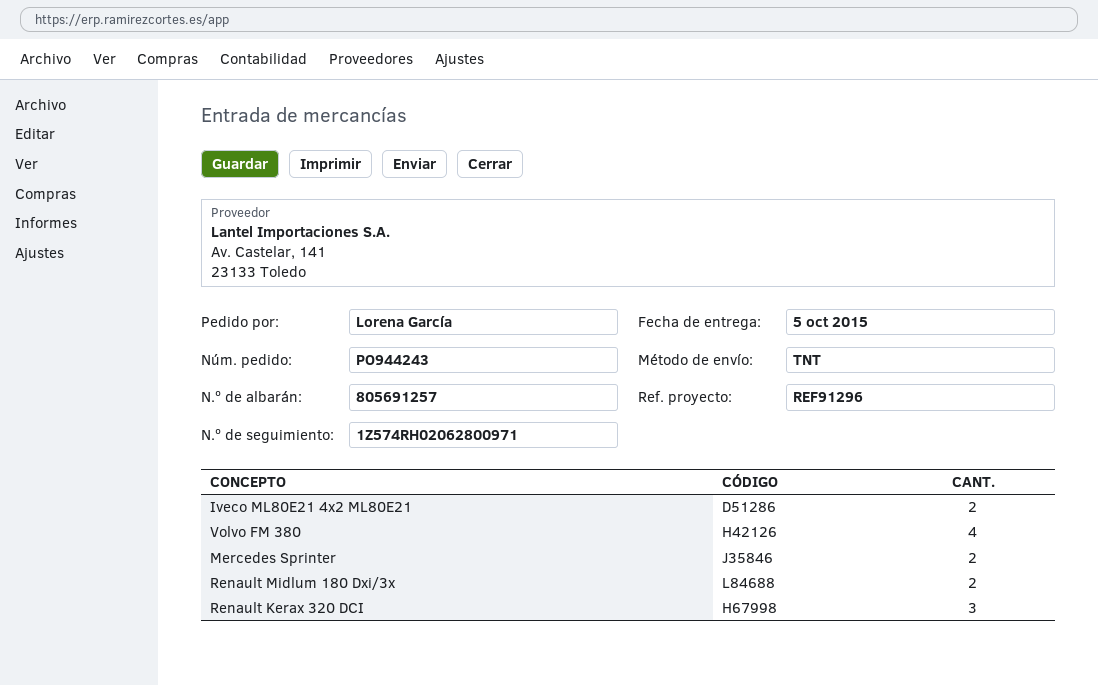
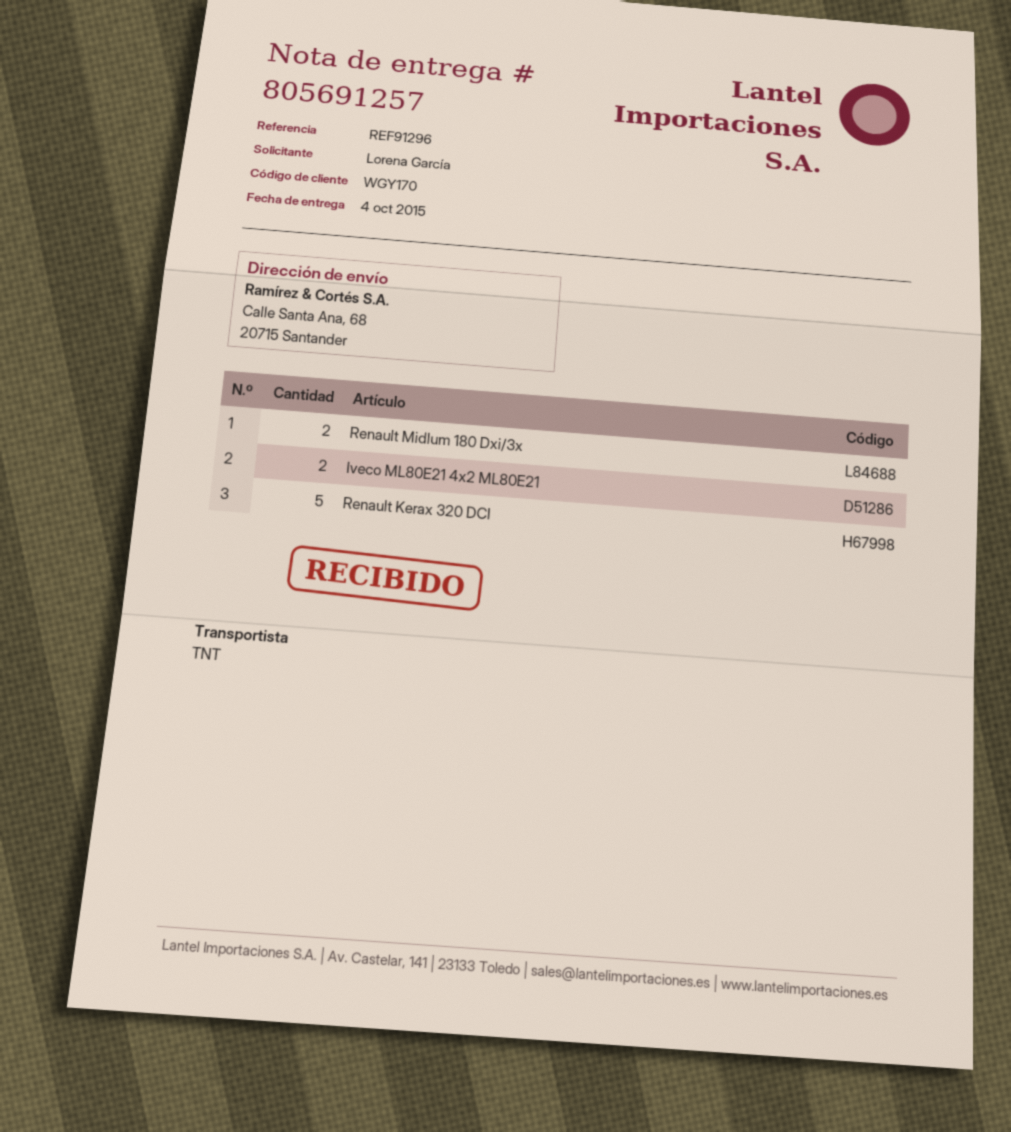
delivery date: 2015-10-05 -> 2015-10-04
Volvo FM 380: 4 -> none
Mercedes Sprinter: 2 -> none
Renault Kerax 320 DCI: 3 -> 5

